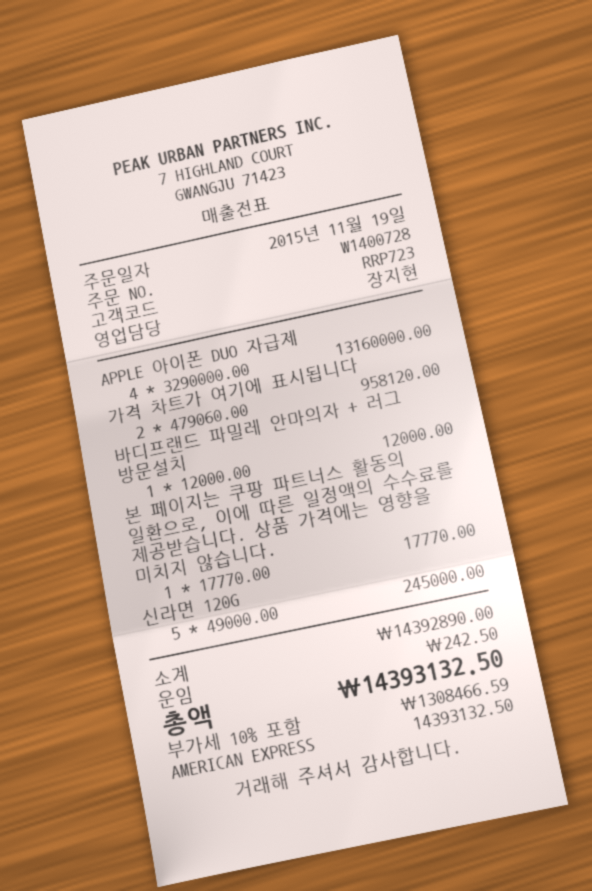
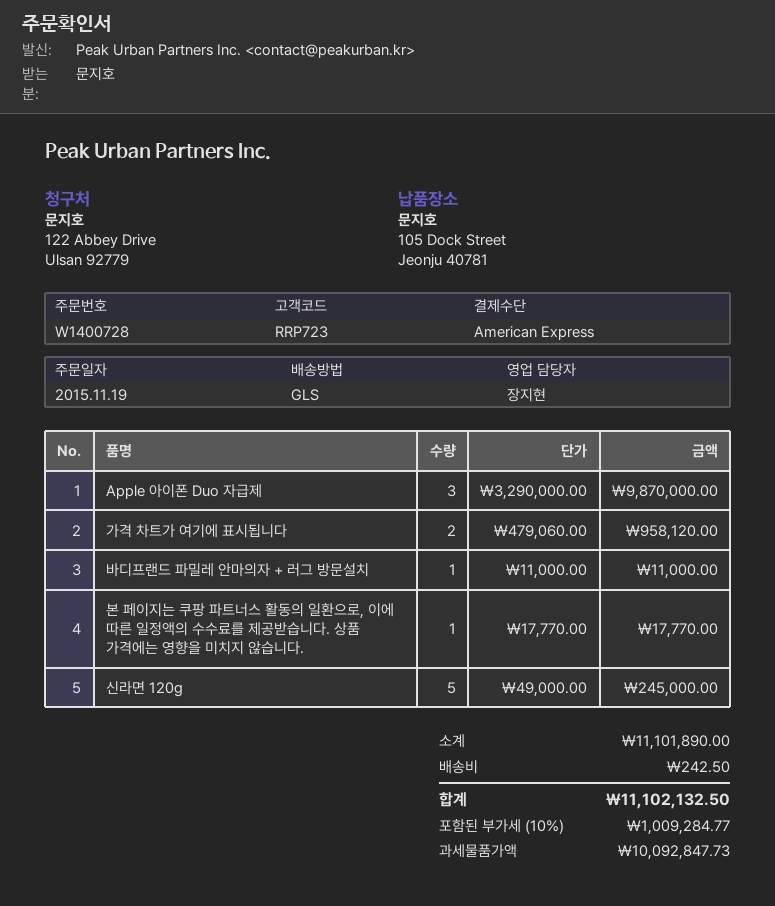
APPLE 아이폰 DUO 자급제: 4 x 3290000.00 = 13160000.00 -> 3 x 3290000.00 = 9870000.00
바디프랜드 파밀레 안마의자 + 러그 방문설치: 1 x 12000.00 = 12000.00 -> 1 x 11000.00 = 11000.00
subtotal: 14392890.00 -> 11101890.00
tax: 10% = 1308466.59 -> 10% = 1009284.77
total: 14393132.50 -> 11102132.50

